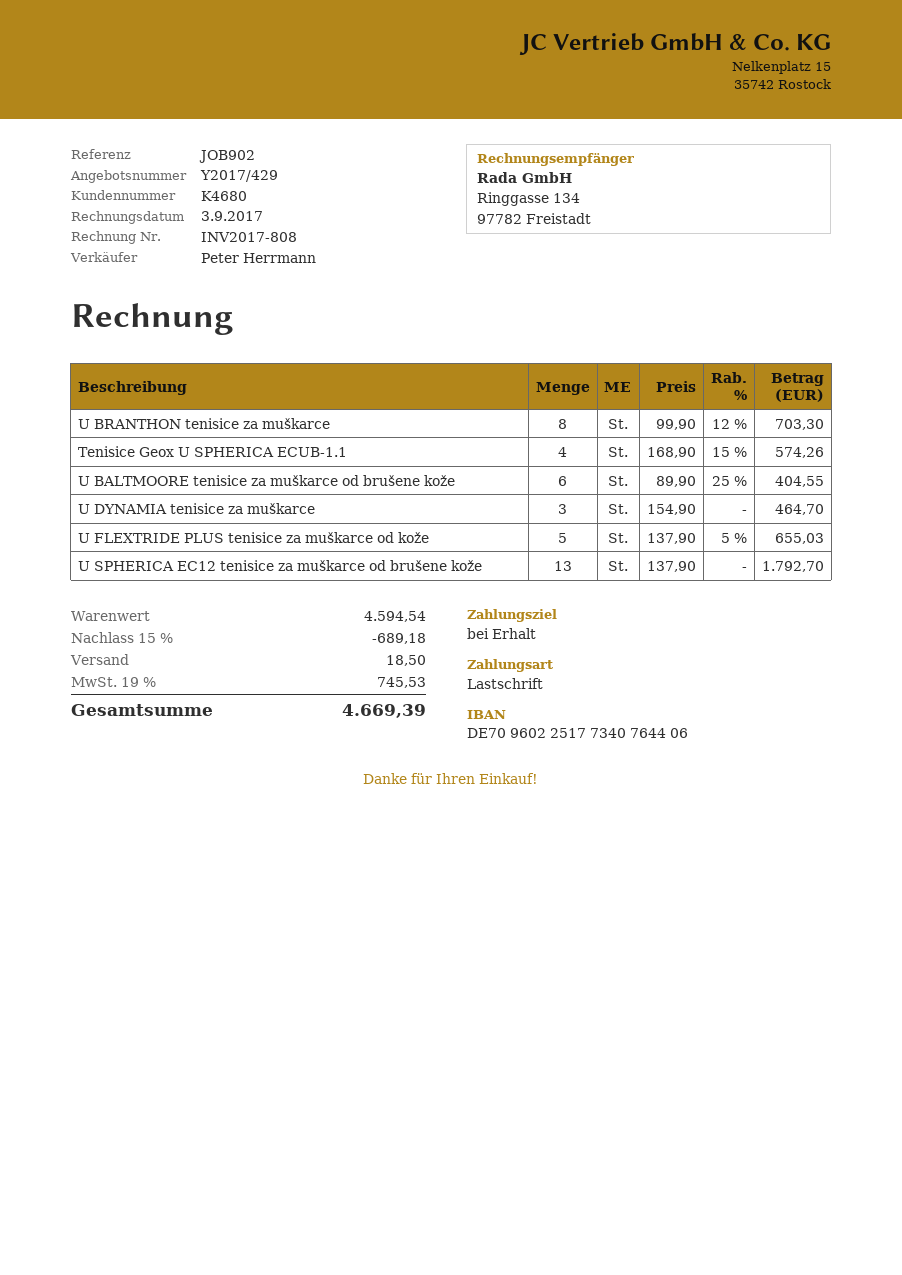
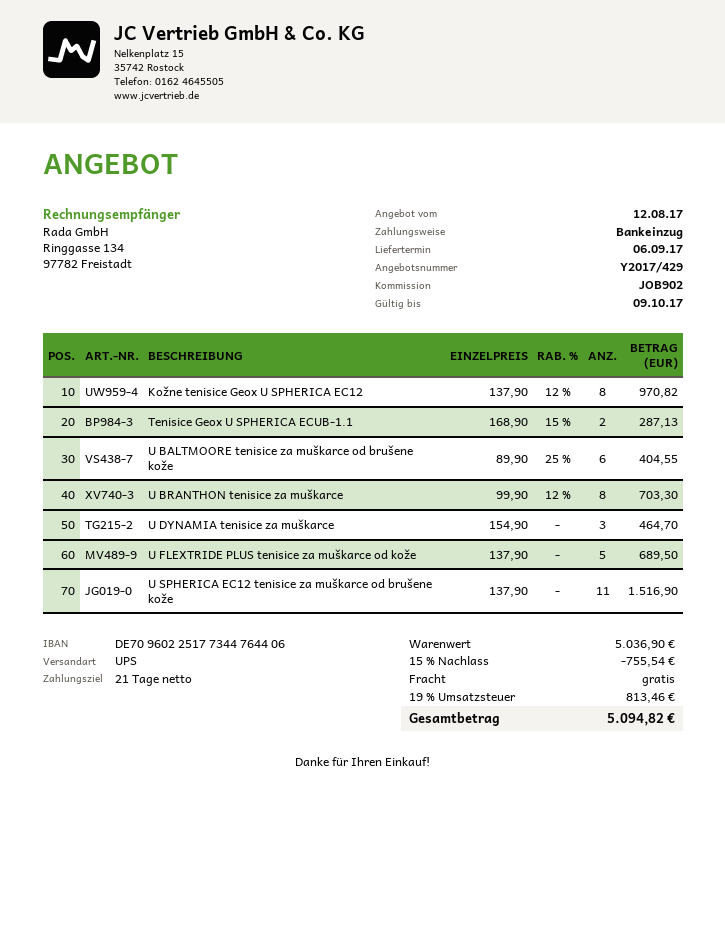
payment terms: on receipt -> 21 days
bank account: DE70960225177340764406 -> DE70960225177344764406
Tenisice Geox U SPHERICA ECUB-1.1: 4 x 168.90 - 15% = 574.26 -> 2 x 168.90 - 15% = 287.13
U FLEXTRIDE PLUS tenisice za muškarce od kože: 5 x 137.90 - 5% = 655.03 -> 5 x 137.90 = 689.50
U SPHERICA EC12 tenisice za muškarce od brušene kože: 13 x 137.90 = 1792.70 -> 11 x 137.90 = 1516.90
Kožne tenisice Geox U SPHERICA EC12: none -> 8 x 137.90 - 12% = 970.82
subtotal: 4594.54 -> 5036.90
discount: 15% = 689.18 -> 15% = 755.54
shipping: 18.50 -> 0.00
tax: 19% = 745.53 -> 19% = 813.46
total: 4669.39 -> 5094.82

